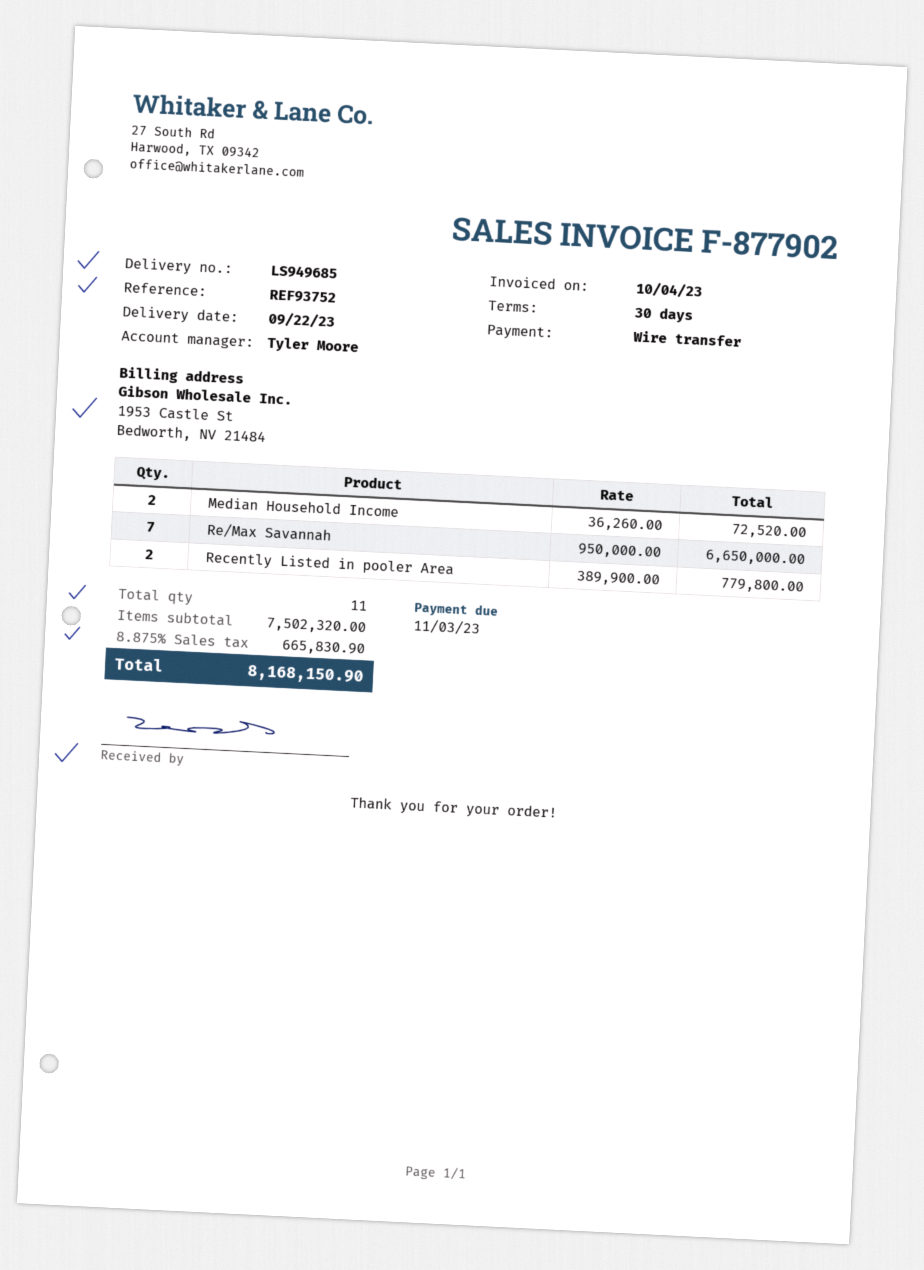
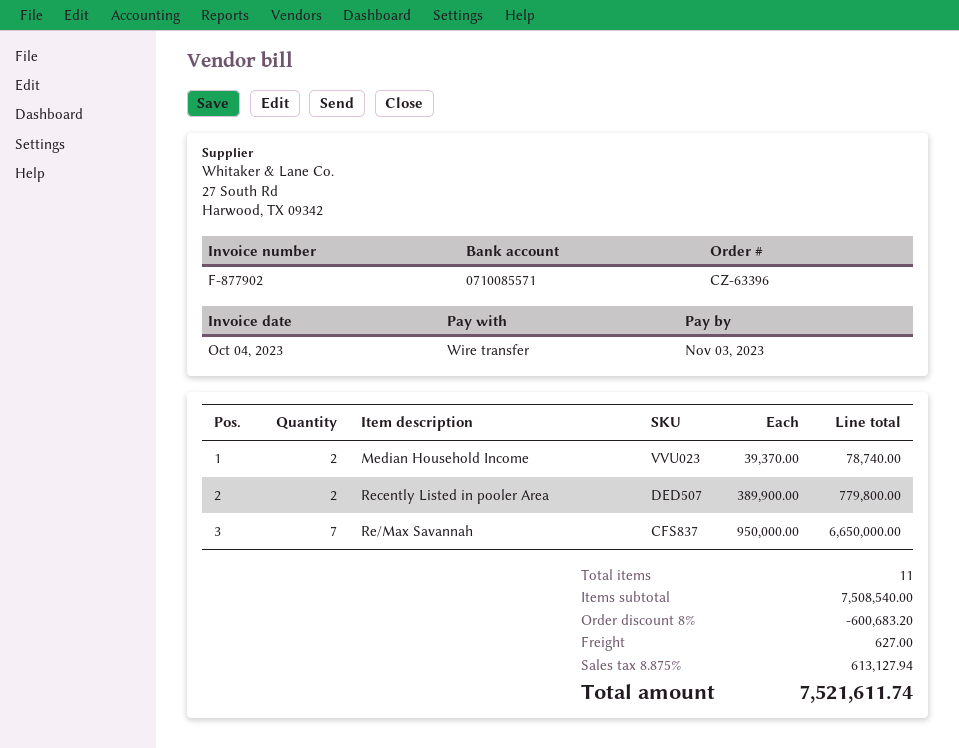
Median Household Income: 2 x 36260.00 = 72520.00 -> 2 x 39370.00 = 78740.00
subtotal: 7502320.00 -> 7508540.00
discount: none -> 8% = 600683.20
shipping: none -> 627.00
tax: 8.875% = 665830.90 -> 8.875% = 613127.94
total: 8168150.90 -> 7521611.74

